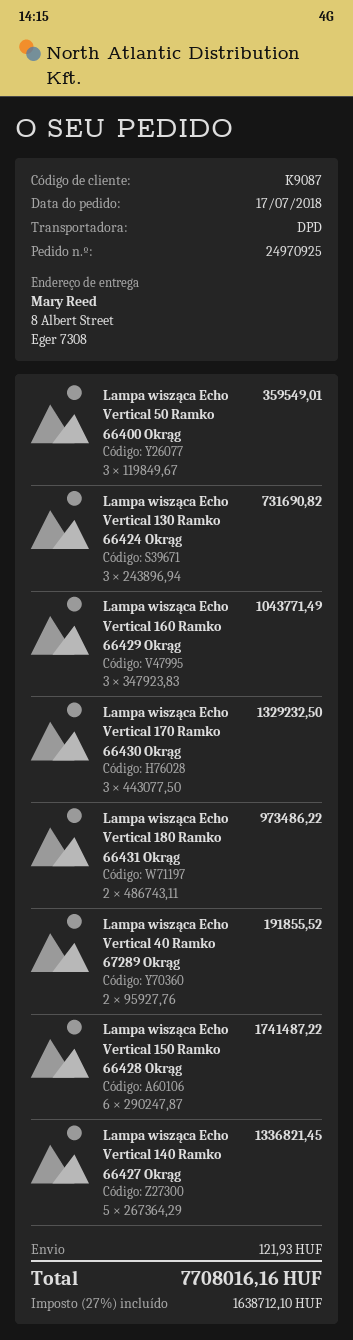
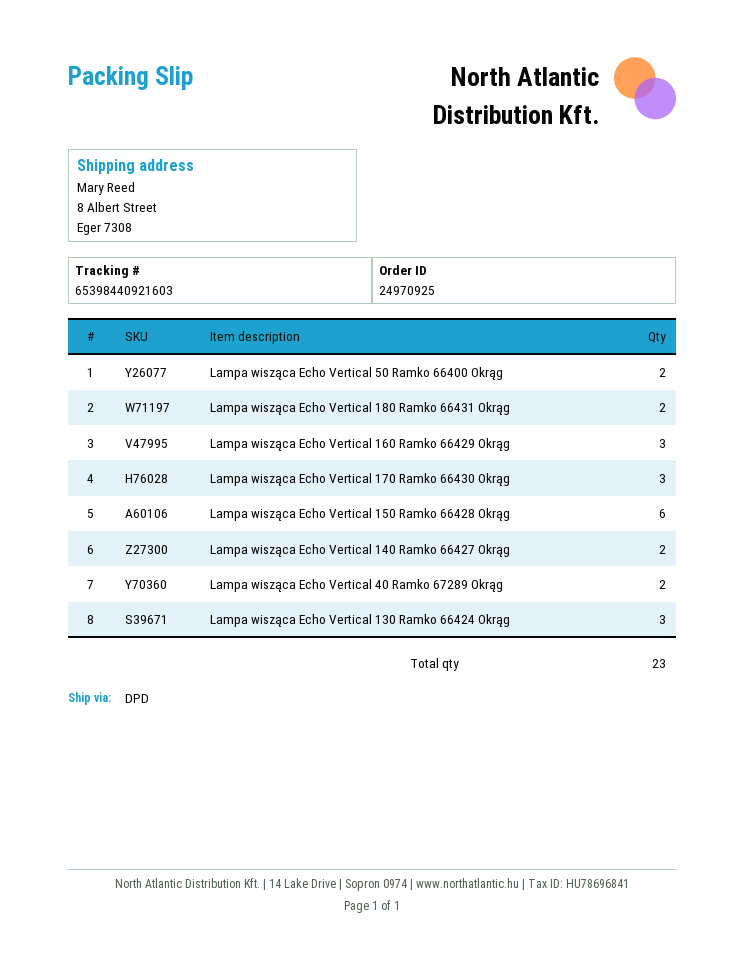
Lampa wisząca Echo Vertical 50 Ramko 66400 Okrąg: 3 -> 2
Lampa wisząca Echo Vertical 140 Ramko 66427 Okrąg: 5 -> 2

